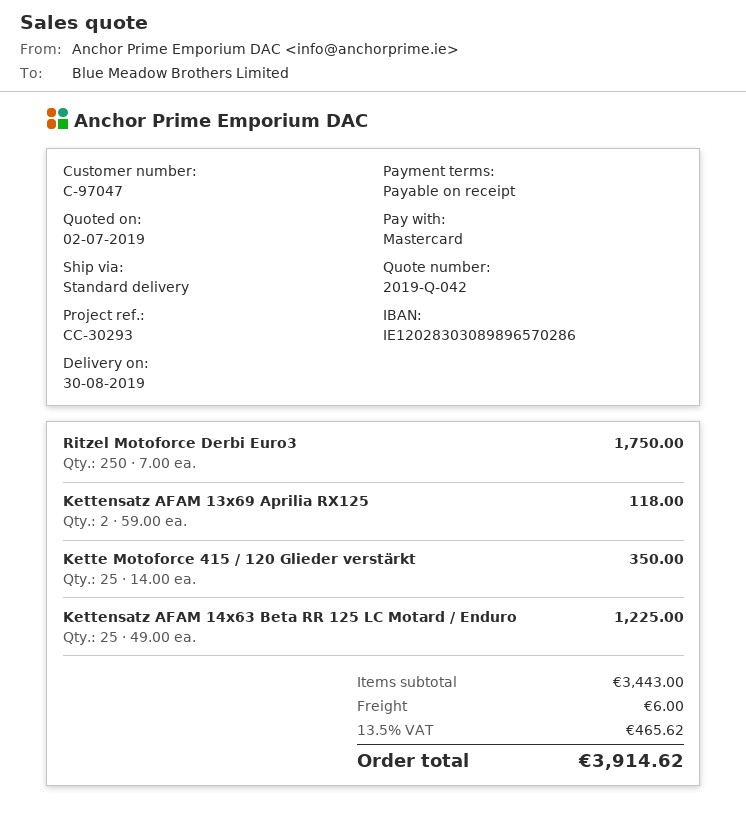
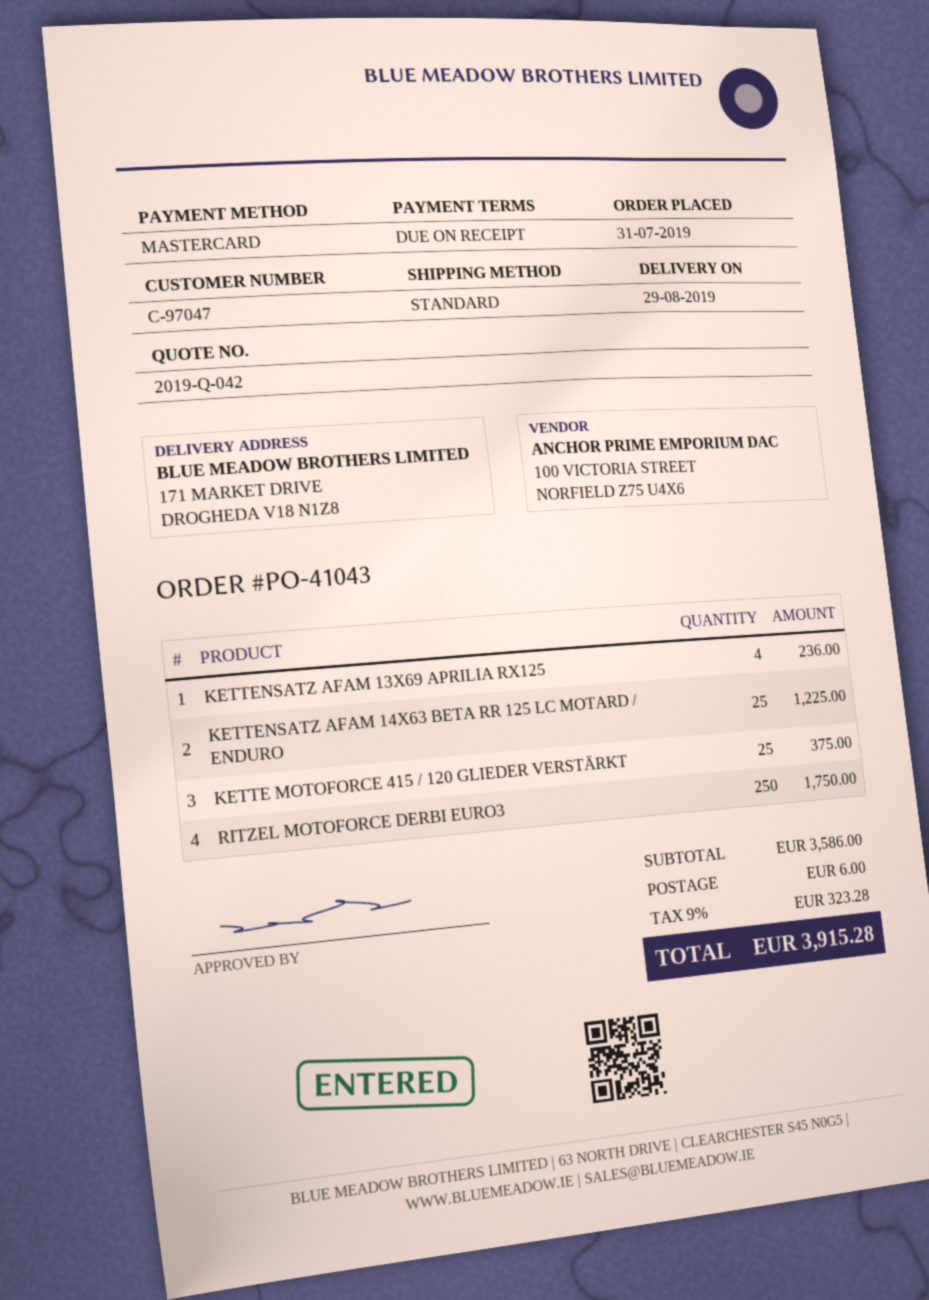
delivery date: 2019-08-30 -> 2019-08-29
Kettensatz AFAM 13x69 Aprilia RX125: 2 for 118.00 -> 4 for 236.00
Kette Motoforce 415 / 120 Glieder verstärkt: 25 for 350.00 -> 25 for 375.00
subtotal: 3443.00 -> 3586.00
tax: 13.5% = 465.62 -> 9% = 323.28
total: 3914.62 -> 3915.28

